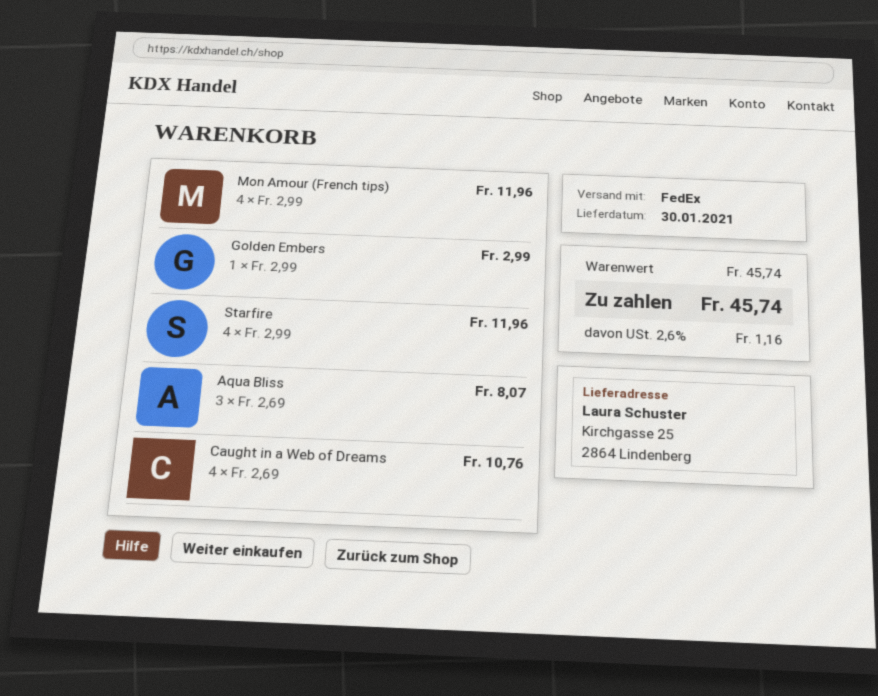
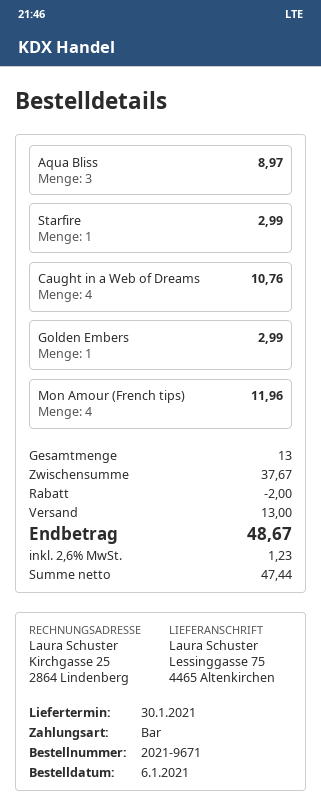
ship to: Kirchgasse 25, 2864 Lindenberg -> Lessinggasse 75, 4465 Altenkirchen
Starfire: 4 for 11.96 -> 1 for 2.99
Aqua Bliss: 3 for 8.07 -> 3 for 8.97
subtotal: 45.74 -> 37.67
discount: none -> 2.00
shipping: none -> 13.00
tax: 2.6% = 1.16 -> 2.6% = 1.23
total: 45.74 -> 48.67

